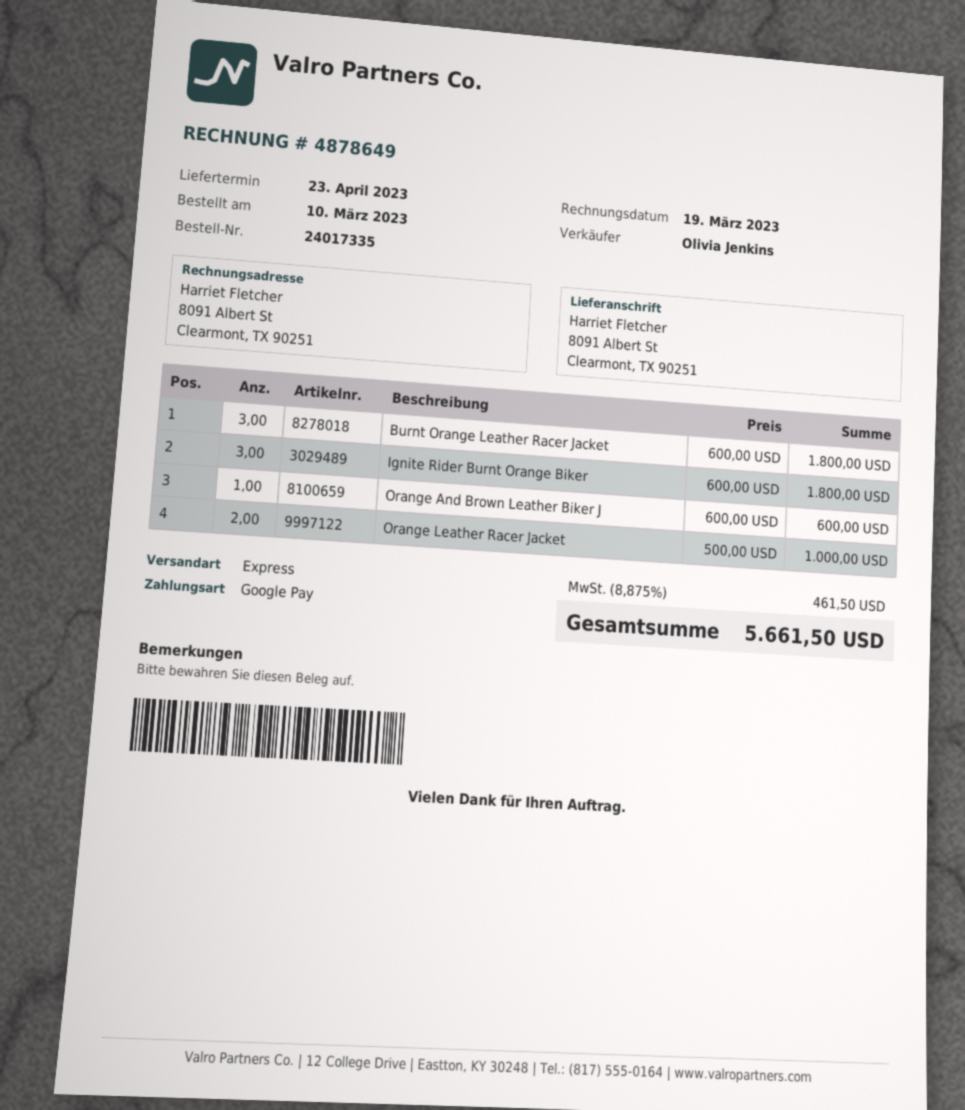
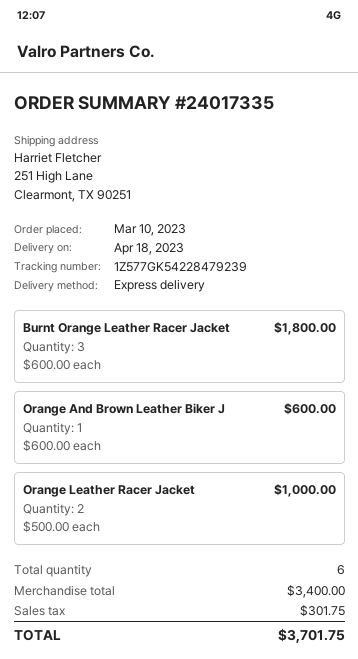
delivery date: 2023-04-23 -> 2023-04-18
ship to: 8091 Albert St, Clearmont, TX 90251 -> 251 High Lane, Clearmont, TX 90251
Ignite Rider Burnt Orange Biker: 3 x 600.00 = 1800.00 -> none
tax: 461.50 -> 301.75
total: 5661.50 -> 3701.75

